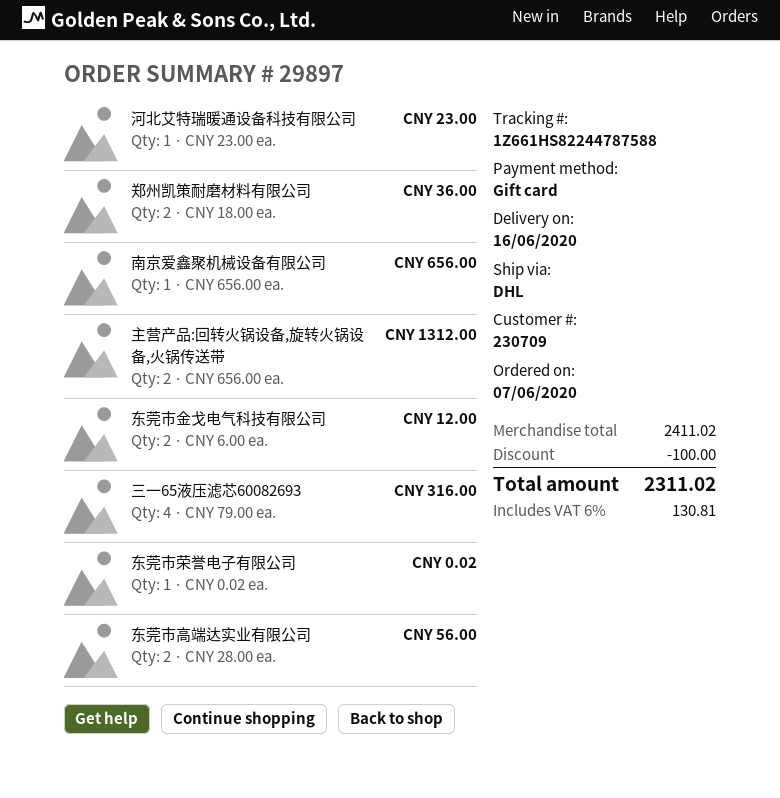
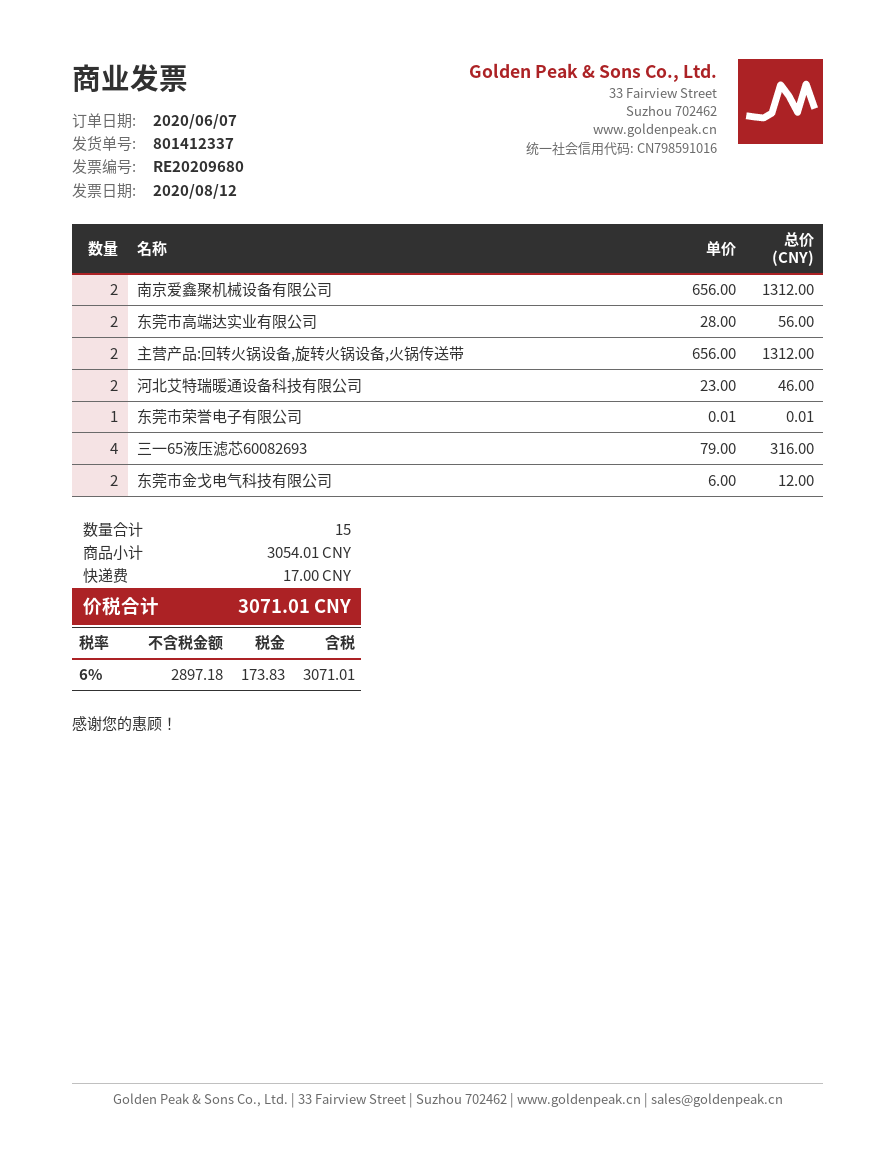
河北艾特瑞暖通设备科技有限公司: 1 x 23.00 = 23.00 -> 2 x 23.00 = 46.00
郑州凯策耐磨材料有限公司: 2 x 18.00 = 36.00 -> none
南京爱鑫聚机械设备有限公司: 1 x 656.00 = 656.00 -> 2 x 656.00 = 1312.00
东莞市荣誉电子有限公司: 1 x 0.02 = 0.02 -> 1 x 0.01 = 0.01
subtotal: 2411.02 -> 3054.01
discount: 100.00 -> none
shipping: none -> 17.00
tax: 6% = 130.81 -> 6% = 173.83
total: 2311.02 -> 3071.01

